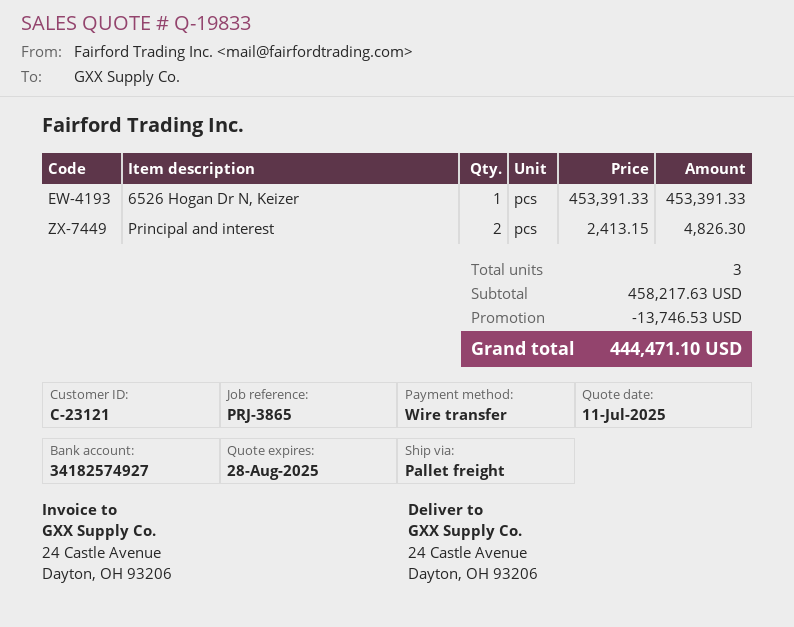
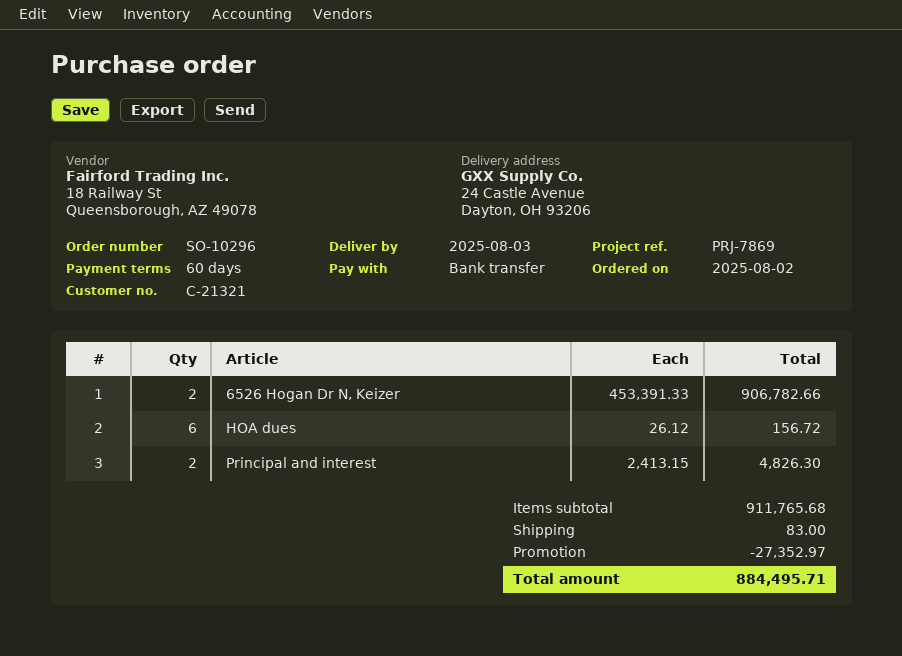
customer number: C-23121 -> C-21321
reference: PRJ-3865 -> PRJ-7869
6526 Hogan Dr N, Keizer: 1 x 453391.33 = 453391.33 -> 2 x 453391.33 = 906782.66
HOA dues: none -> 6 x 26.12 = 156.72
subtotal: 458217.63 -> 911765.68
discount: 13746.53 -> 27352.97
shipping: none -> 83.00
total: 444471.10 -> 884495.71

